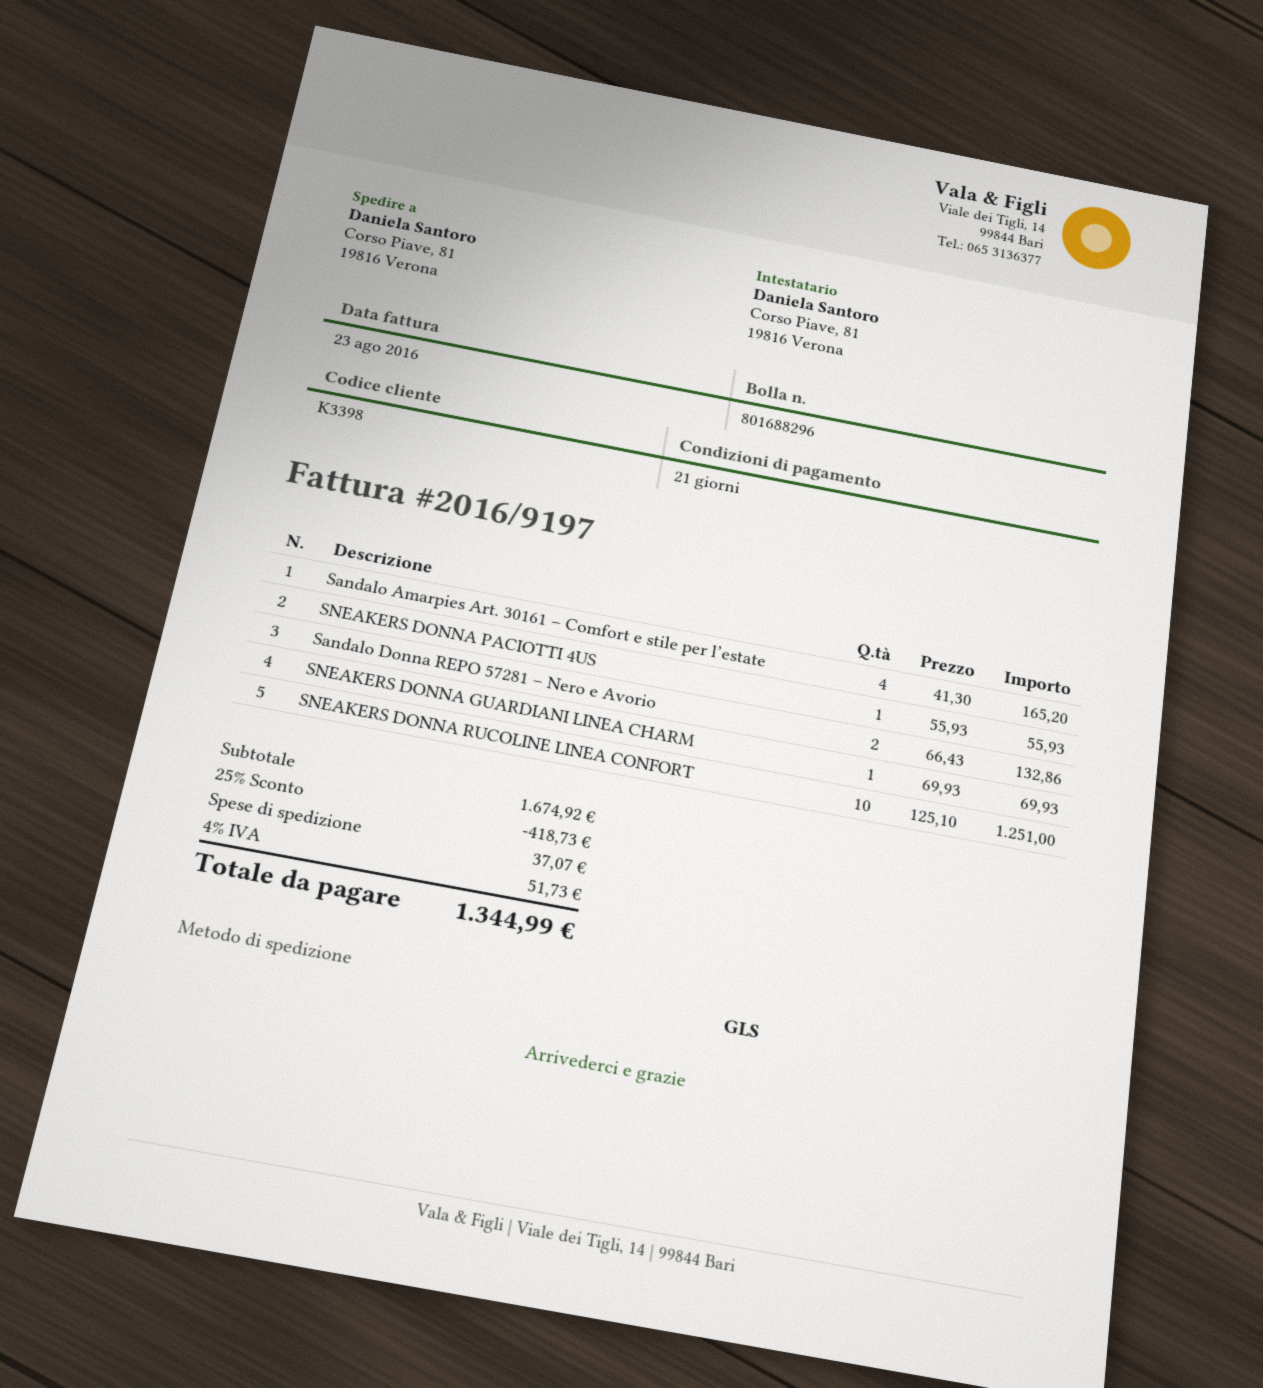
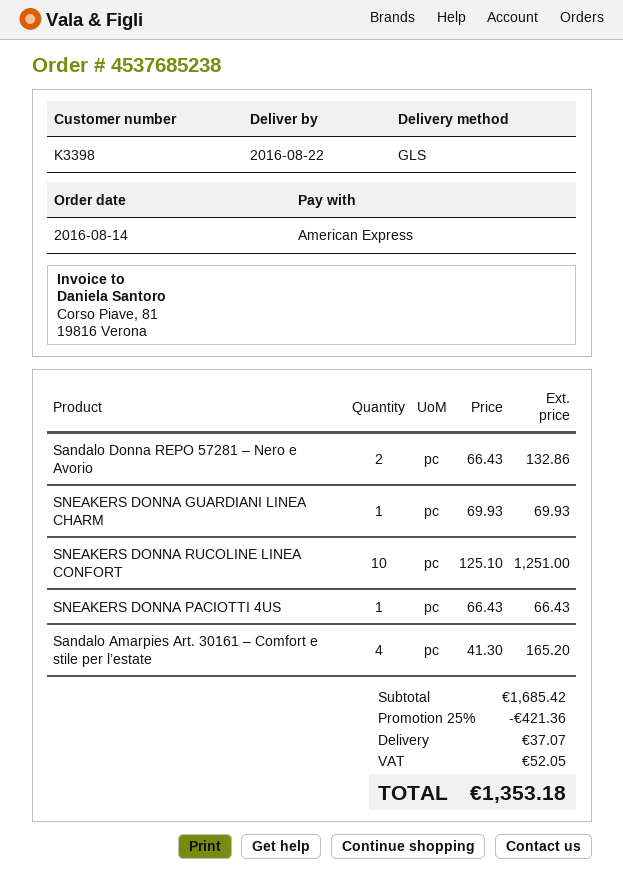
SNEAKERS DONNA PACIOTTI 4US: 1 x 55.93 = 55.93 -> 1 x 66.43 = 66.43
subtotal: 1674.92 -> 1685.42
discount: 25% = 418.73 -> 25% = 421.36
tax: 51.73 -> 52.05
total: 1344.99 -> 1353.18

